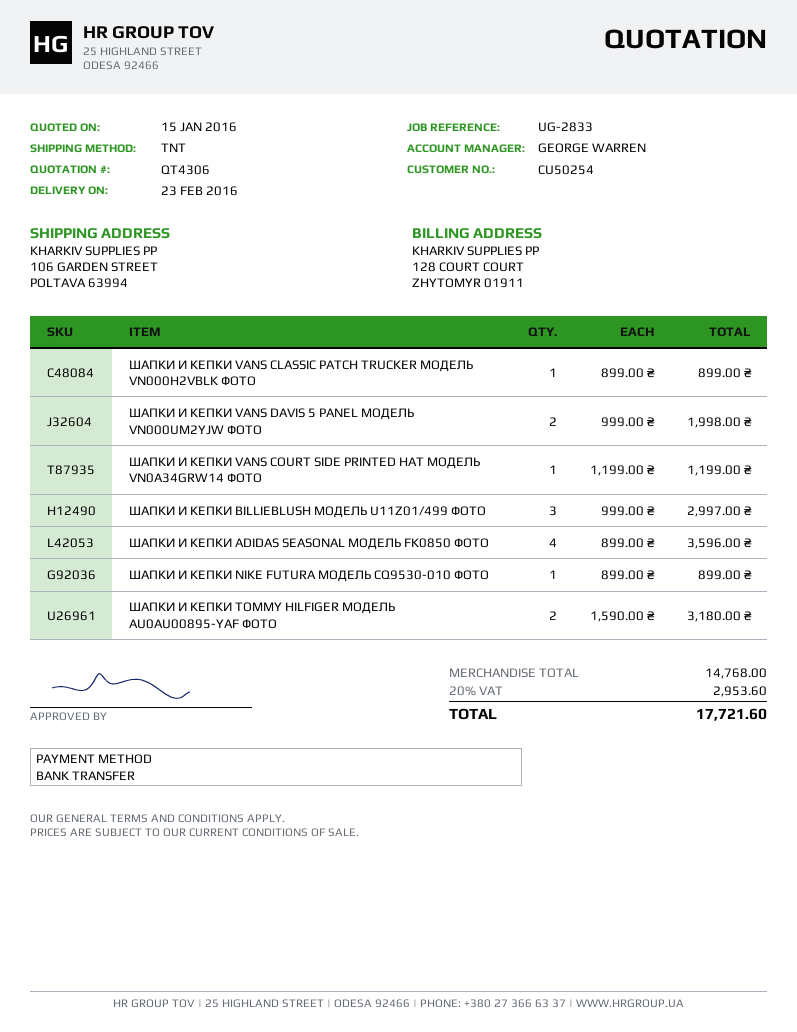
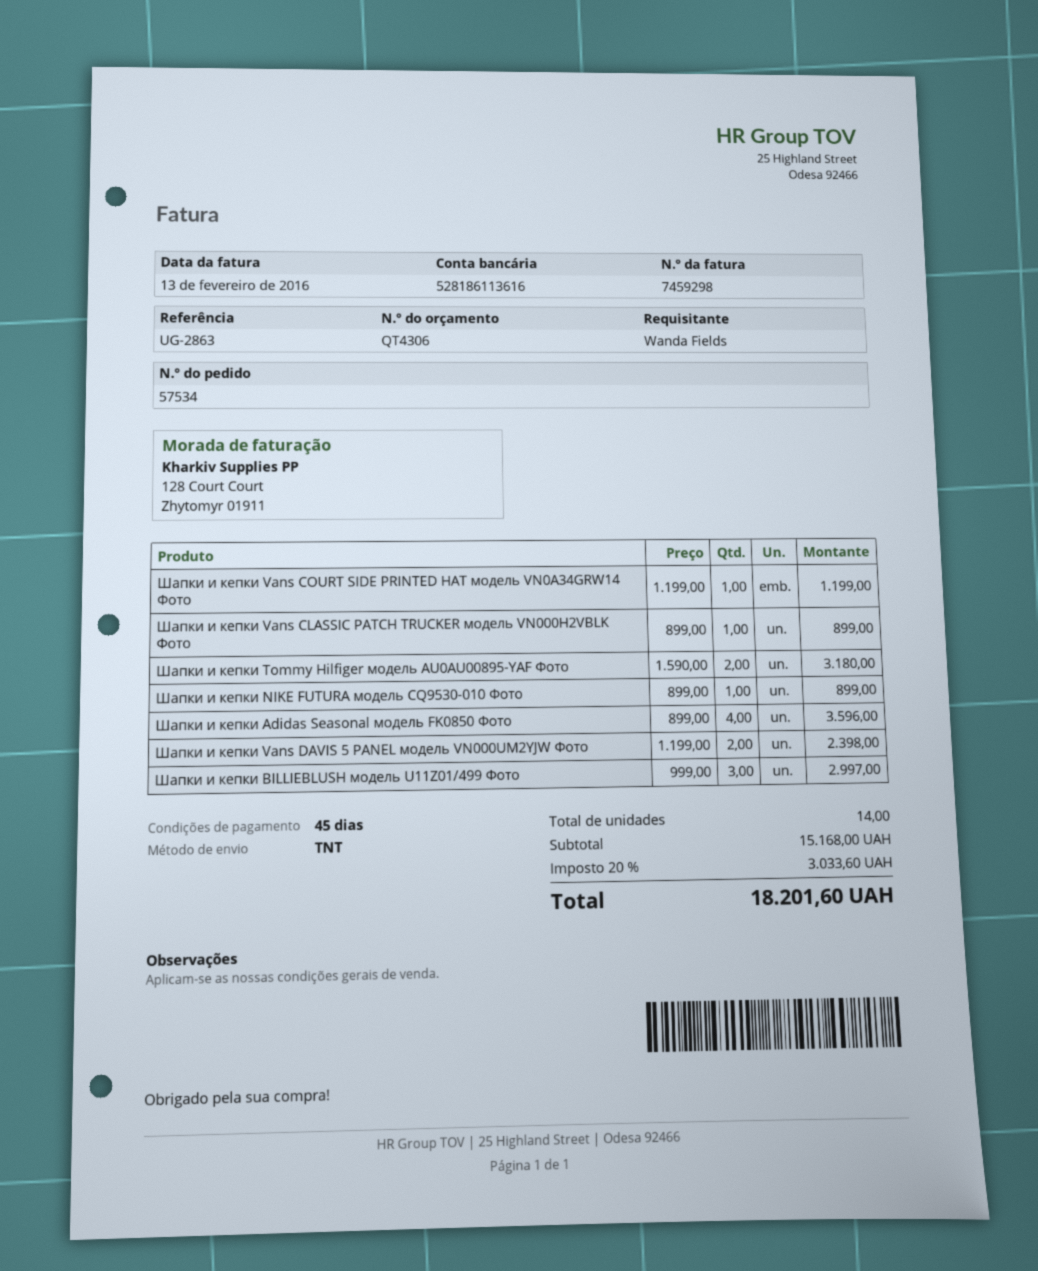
reference: UG-2833 -> UG-2863
ШАПКИ И КЕПКИ VANS DAVIS 5 PANEL МОДЕЛЬ VN000UM2YJW ФОТО: 2 x 999.00 = 1998.00 -> 2 x 1199.00 = 2398.00
subtotal: 14768.00 -> 15168.00
tax: 20% = 2953.60 -> 20% = 3033.60
total: 17721.60 -> 18201.60

